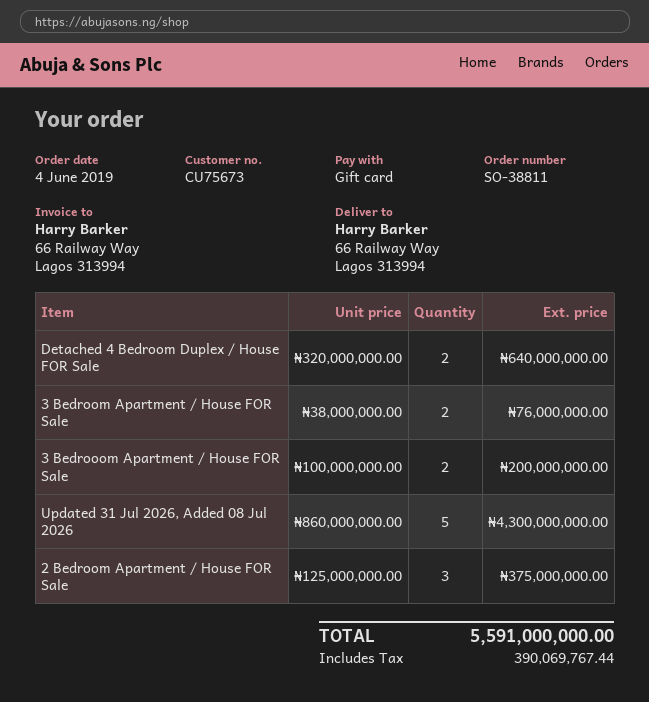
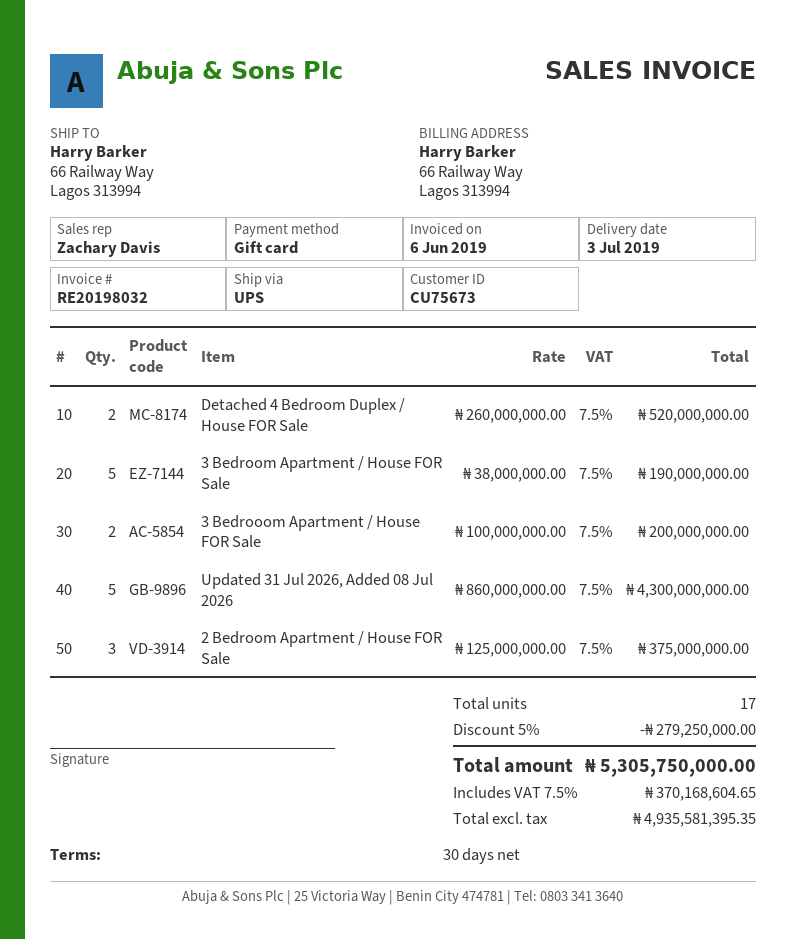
Detached 4 Bedroom Duplex / House FOR Sale: 2 x 320000000.00 = 640000000.00 -> 2 x 260000000.00 = 520000000.00
3 Bedroom Apartment / House FOR Sale: 2 x 38000000.00 = 76000000.00 -> 5 x 38000000.00 = 190000000.00
discount: none -> 5% = 279250000.00
tax: 390069767.44 -> 370168604.65
total: 5591000000.00 -> 5305750000.00

